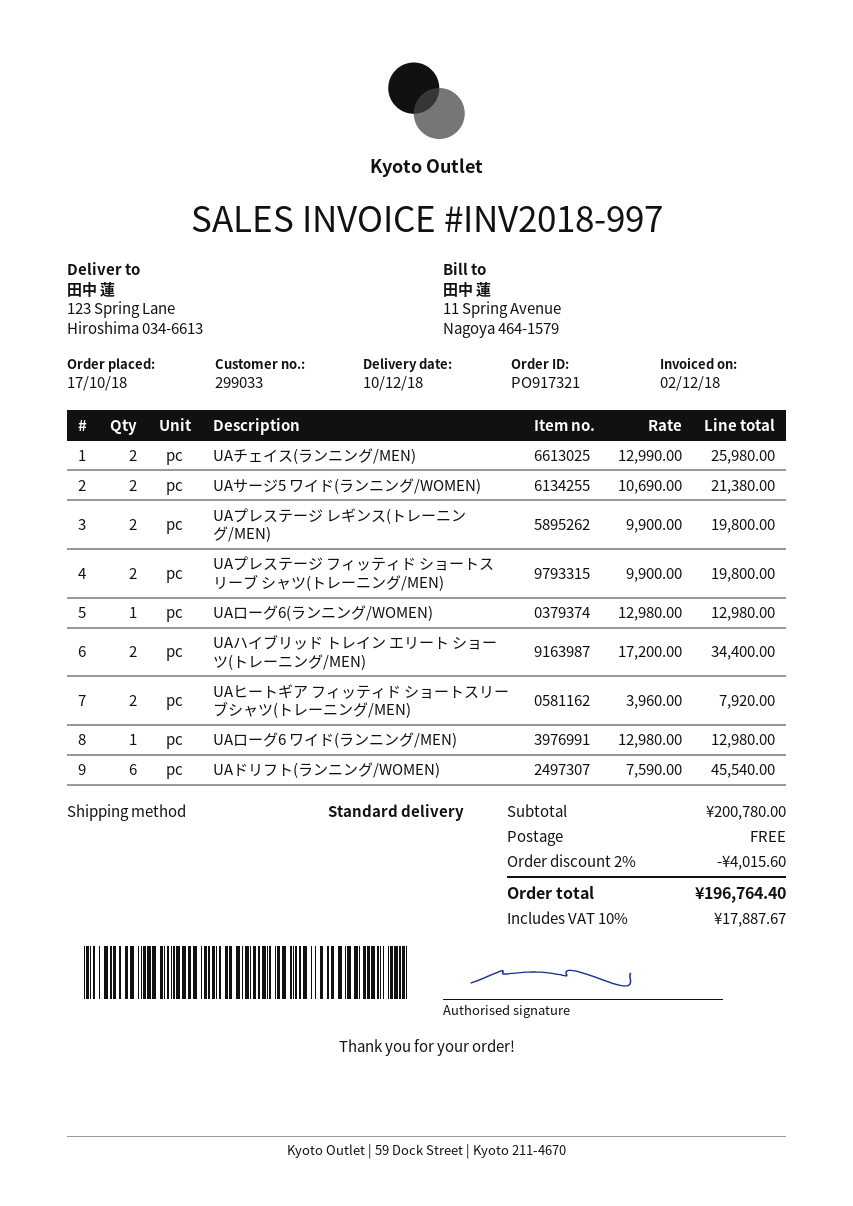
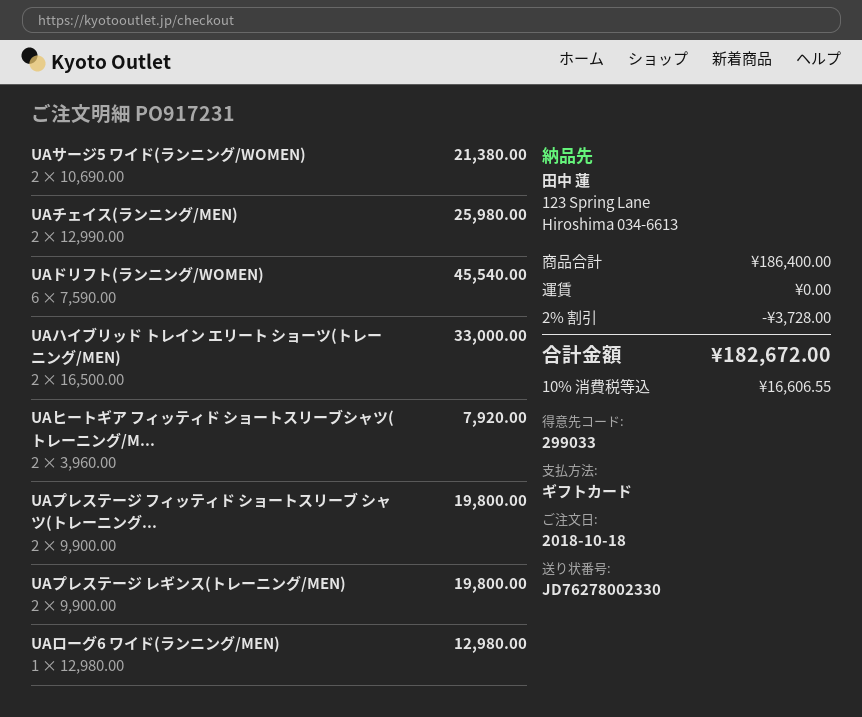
order number: PO917321 -> PO917231
order date: 2018-10-17 -> 2018-10-18
UAローグ6(ランニング/WOMEN): 1 x 12980.00 = 12980.00 -> none
UAハイブリッド トレイン エリート ショーツ(トレーニング/MEN): 2 x 17200.00 = 34400.00 -> 2 x 16500.00 = 33000.00
subtotal: 200780.00 -> 186400.00
discount: 2% = 4015.60 -> 2% = 3728.00
tax: 10% = 17887.67 -> 10% = 16606.55
total: 196764.40 -> 182672.00

